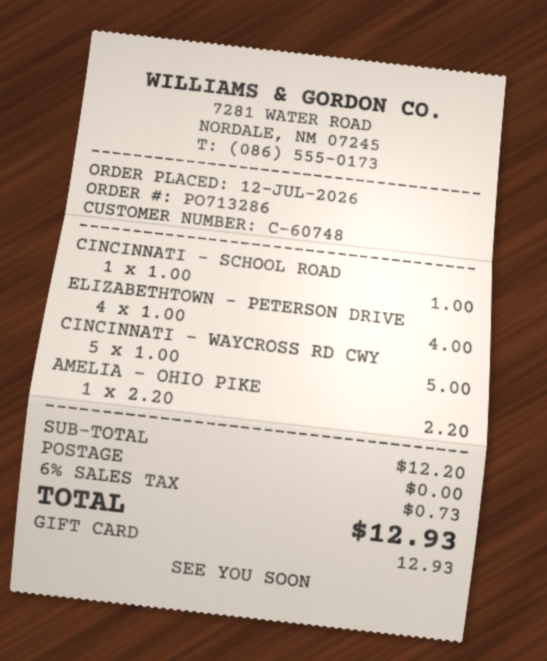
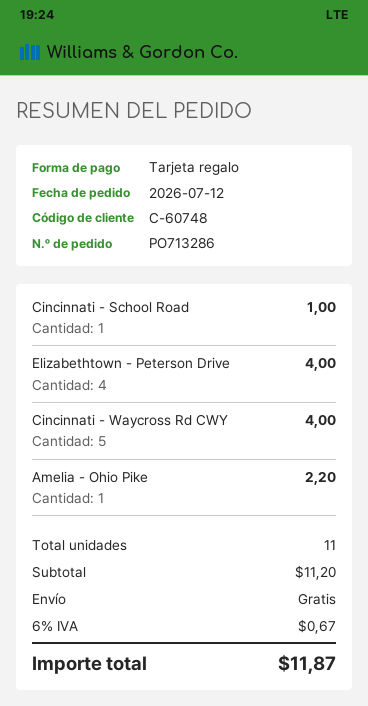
CINCINNATI - WAYCROSS RD CWY: 5 for 5.00 -> 5 for 4.00
subtotal: 12.20 -> 11.20
tax: 6% = 0.73 -> 6% = 0.67
total: 12.93 -> 11.87

